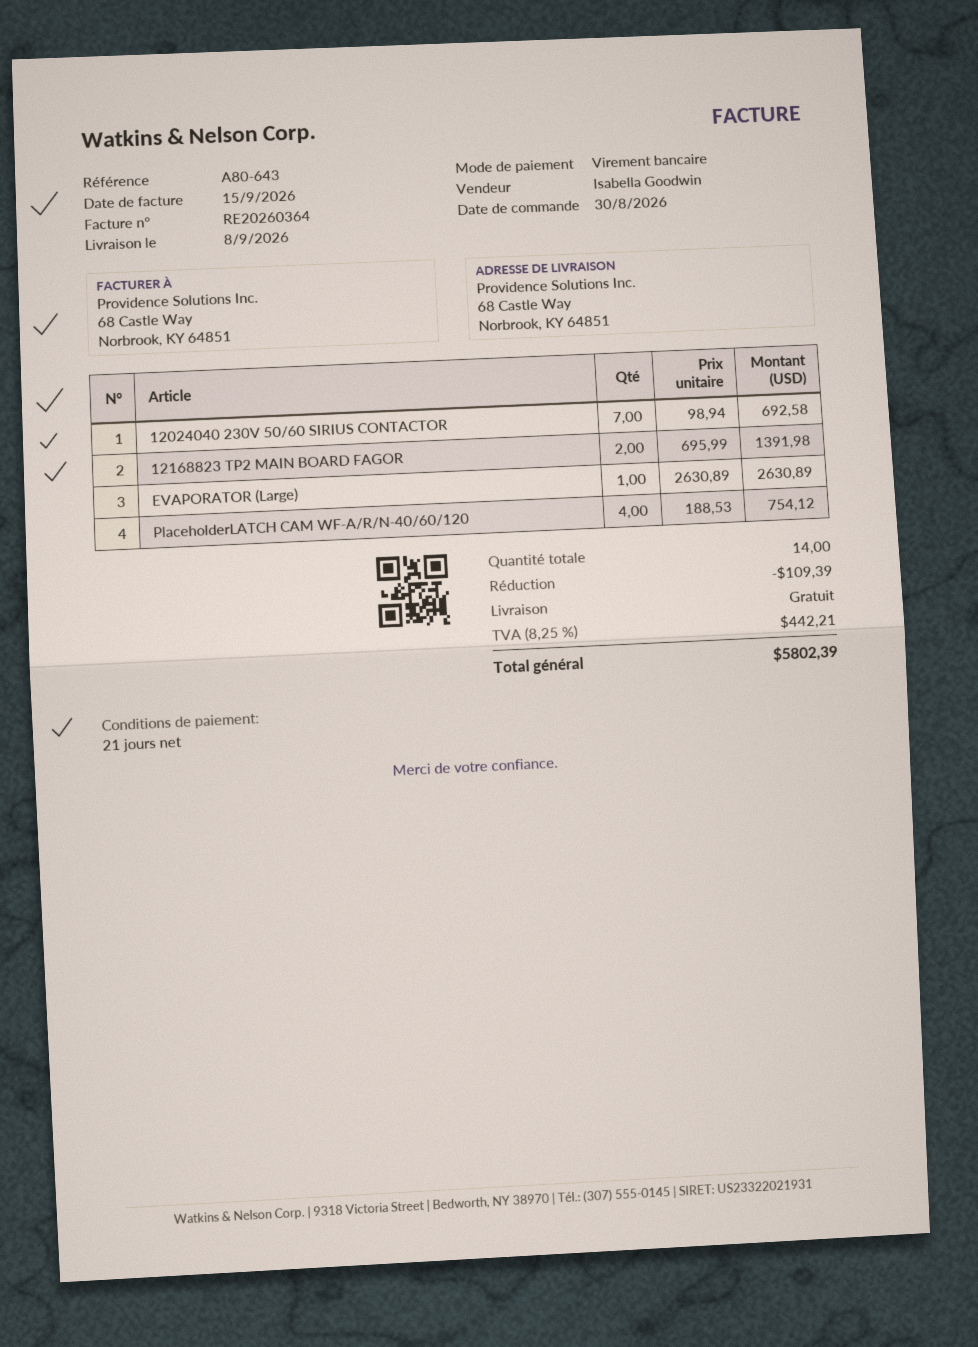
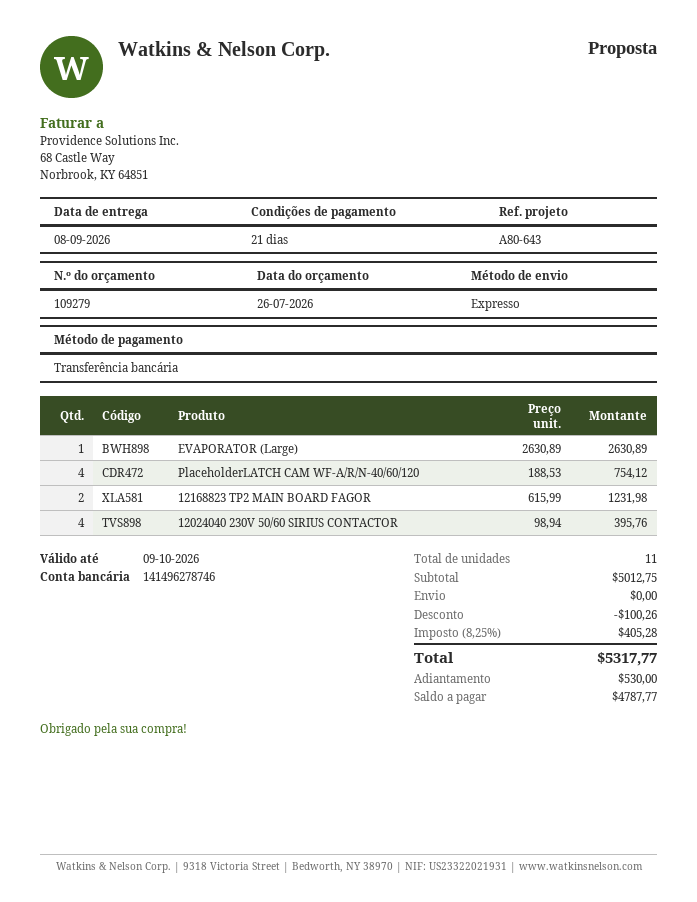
12024040 230V 50/60 SIRIUS CONTACTOR: 7 x 98.94 = 692.58 -> 4 x 98.94 = 395.76
12168823 TP2 MAIN BOARD FAGOR: 2 x 695.99 = 1391.98 -> 2 x 615.99 = 1231.98
total quantity: 14 -> 11
discount: 109.39 -> 100.26
tax: 8.25% = 442.21 -> 8.25% = 405.28
total: 5802.39 -> 5317.77

